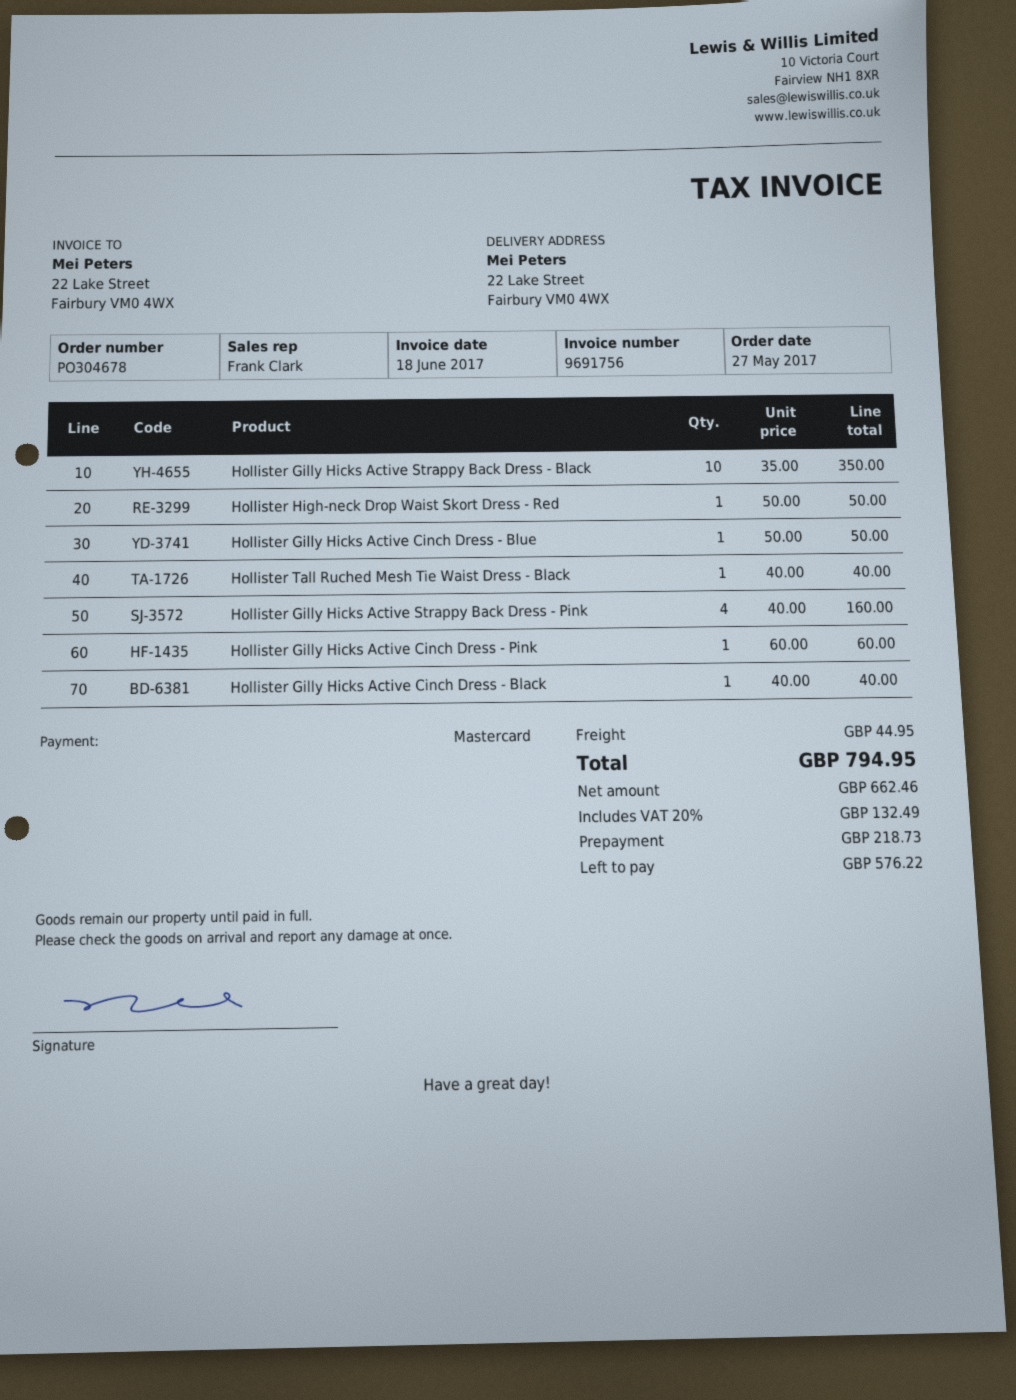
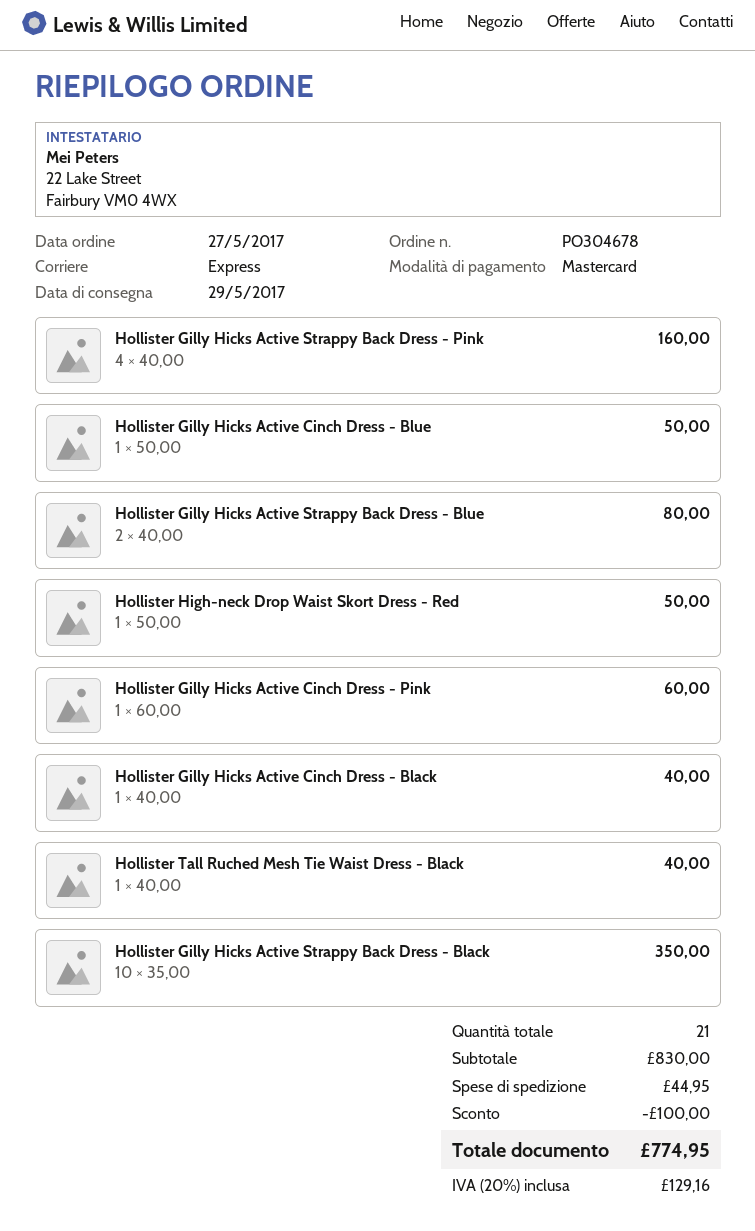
Hollister Gilly Hicks Active Strappy Back Dress - Blue: none -> 2 x 40.00 = 80.00
discount: none -> 100.00
tax: 20% = 132.49 -> 20% = 129.16
total: 794.95 -> 774.95

